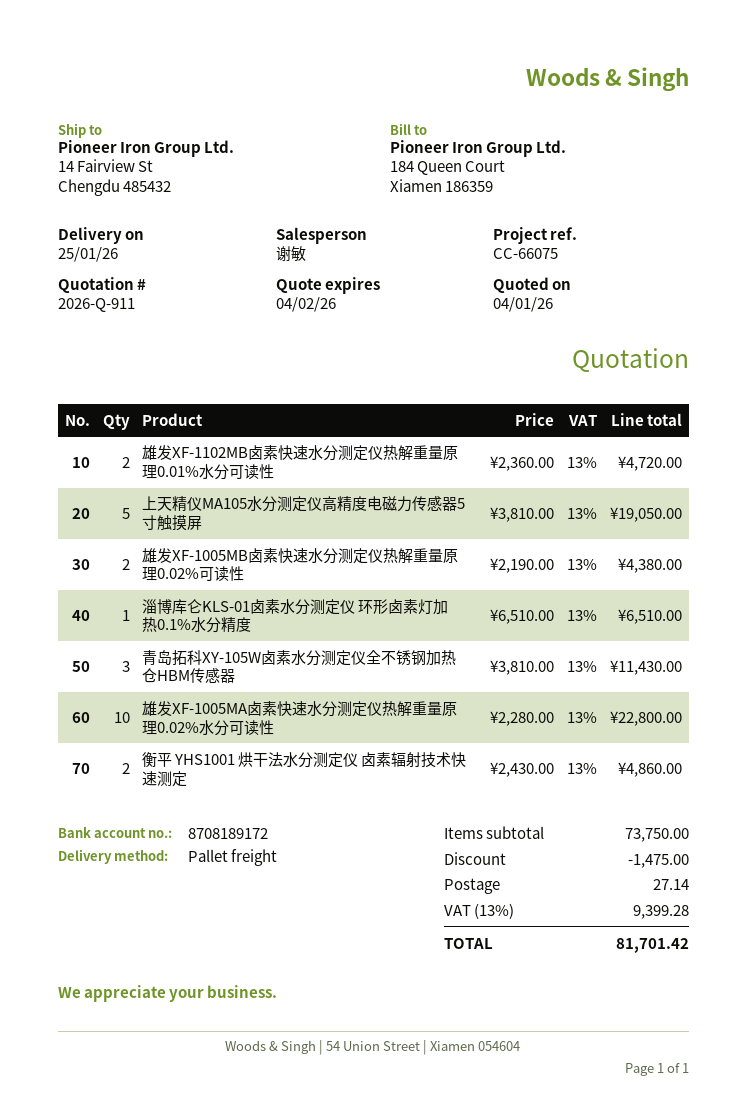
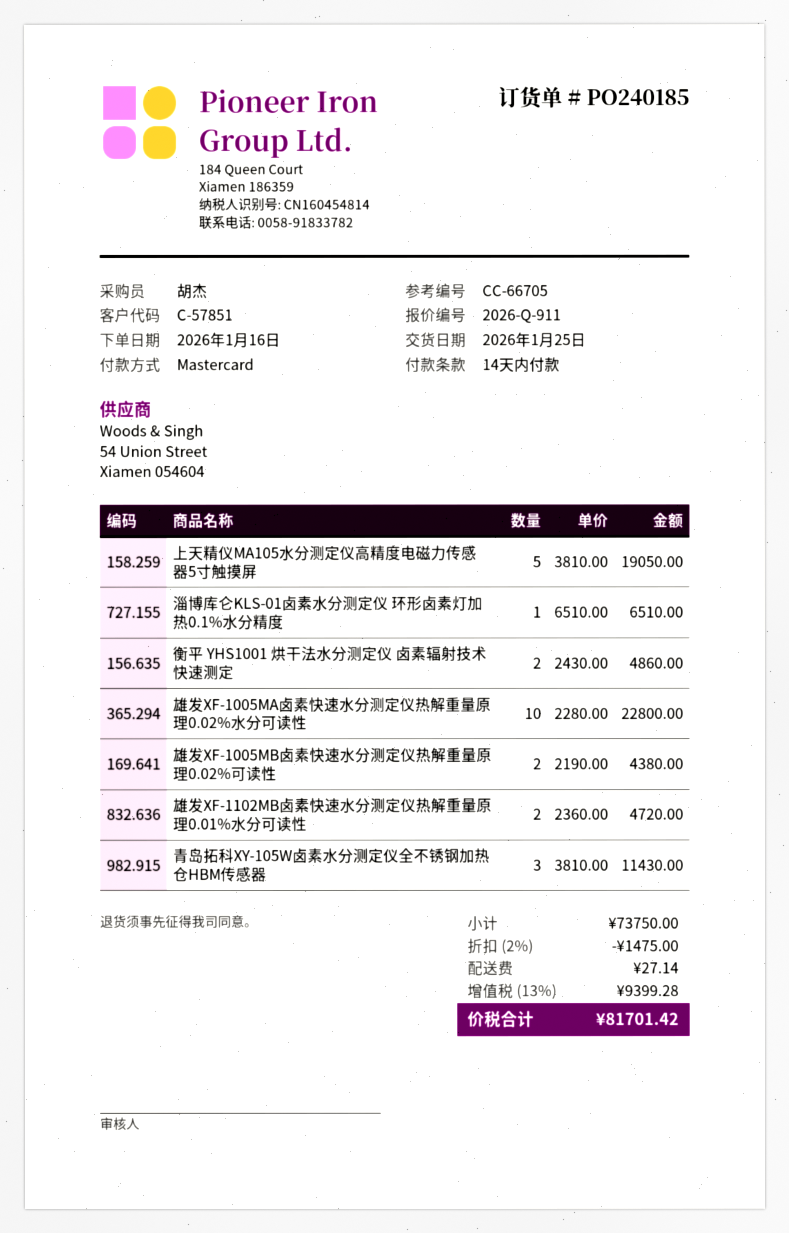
reference: CC-66075 -> CC-66705

